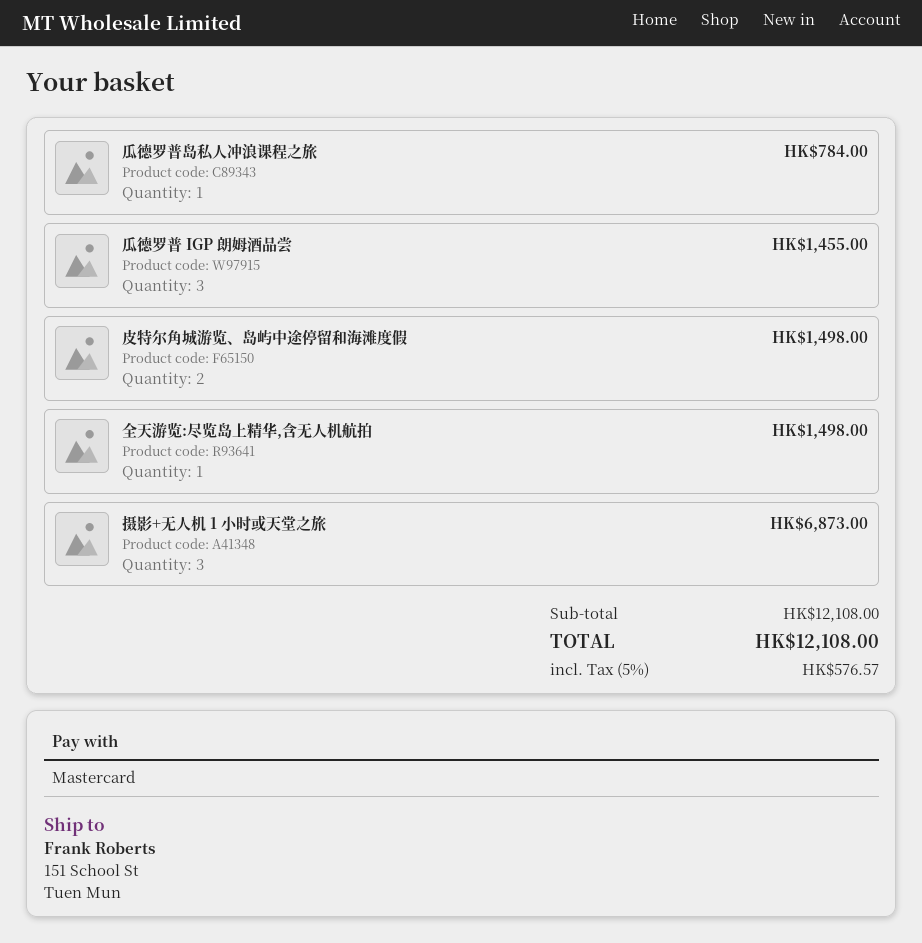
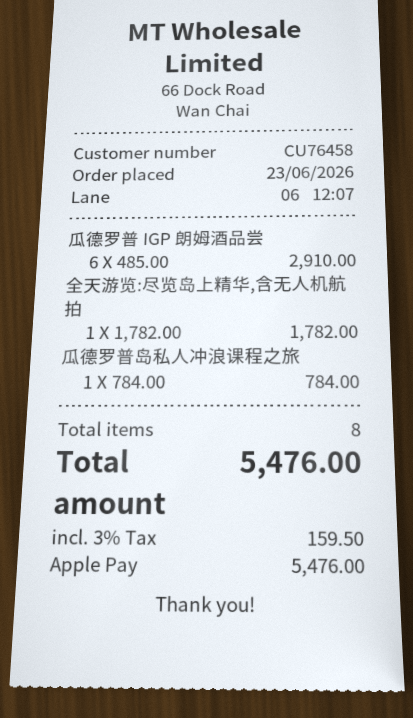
payment method: Mastercard -> Apple Pay
瓜德罗普 IGP 朗姆酒品尝: 3 for 1455.00 -> 6 for 2910.00
皮特尔角城游览、岛屿中途停留和海滩度假: 2 for 1498.00 -> none
全天游览:尽览岛上精华,含无人机航拍: 1 for 1498.00 -> 1 for 1782.00
摄影+无人机 1 小时或天堂之旅: 3 for 6873.00 -> none
tax: 5% = 576.57 -> 3% = 159.50
total: 12108.00 -> 5476.00

